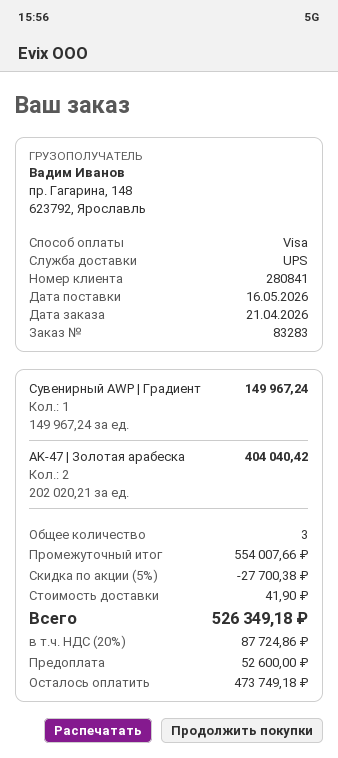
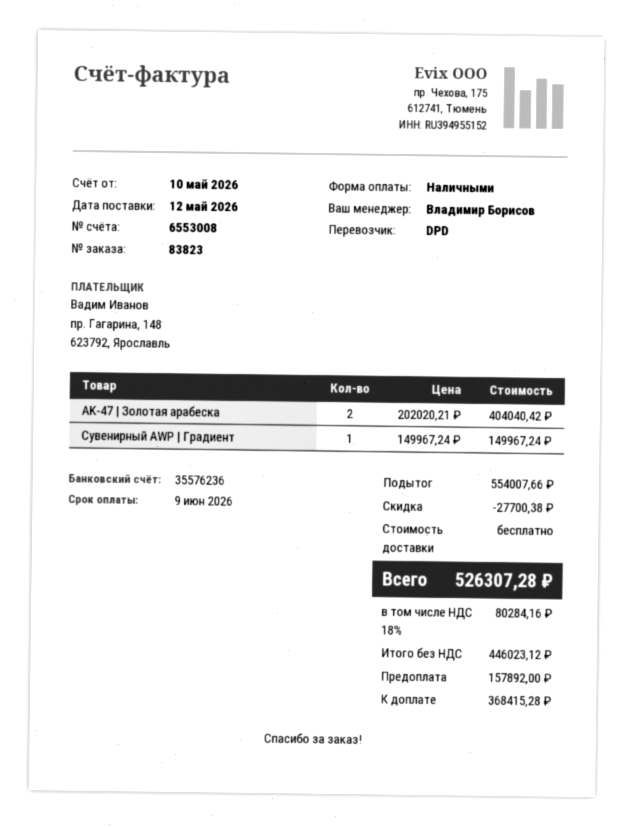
order number: 83283 -> 83823
delivery date: 2026-05-16 -> 2026-05-12
payment method: Visa -> cash
shipping method: UPS -> DPD
shipping: 41.90 -> 0.00
tax: 20% = 87724.86 -> 18% = 80284.16
total: 526349.18 -> 526307.28
deposit: 52600.00 -> 157892.00
balance: 473749.18 -> 368415.28

